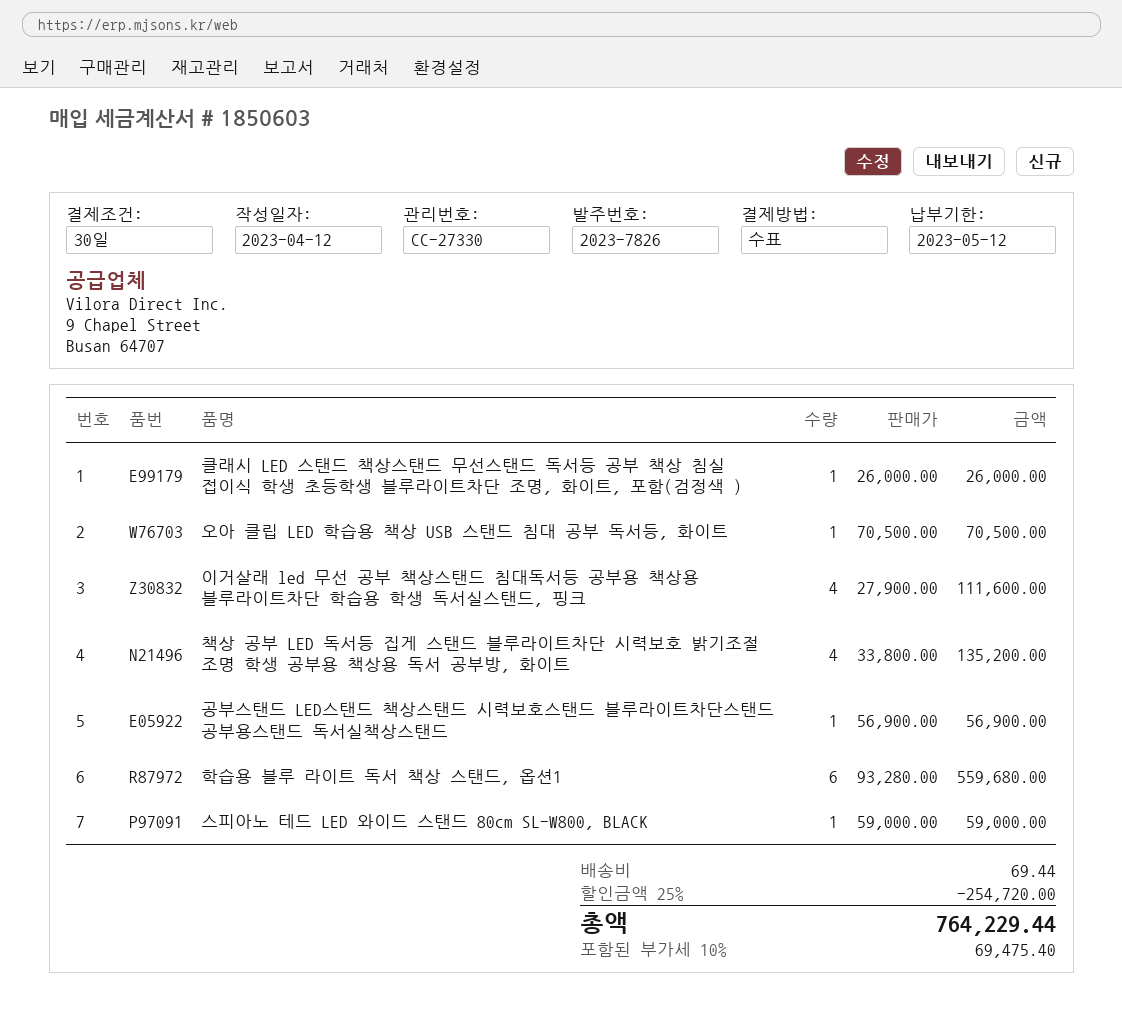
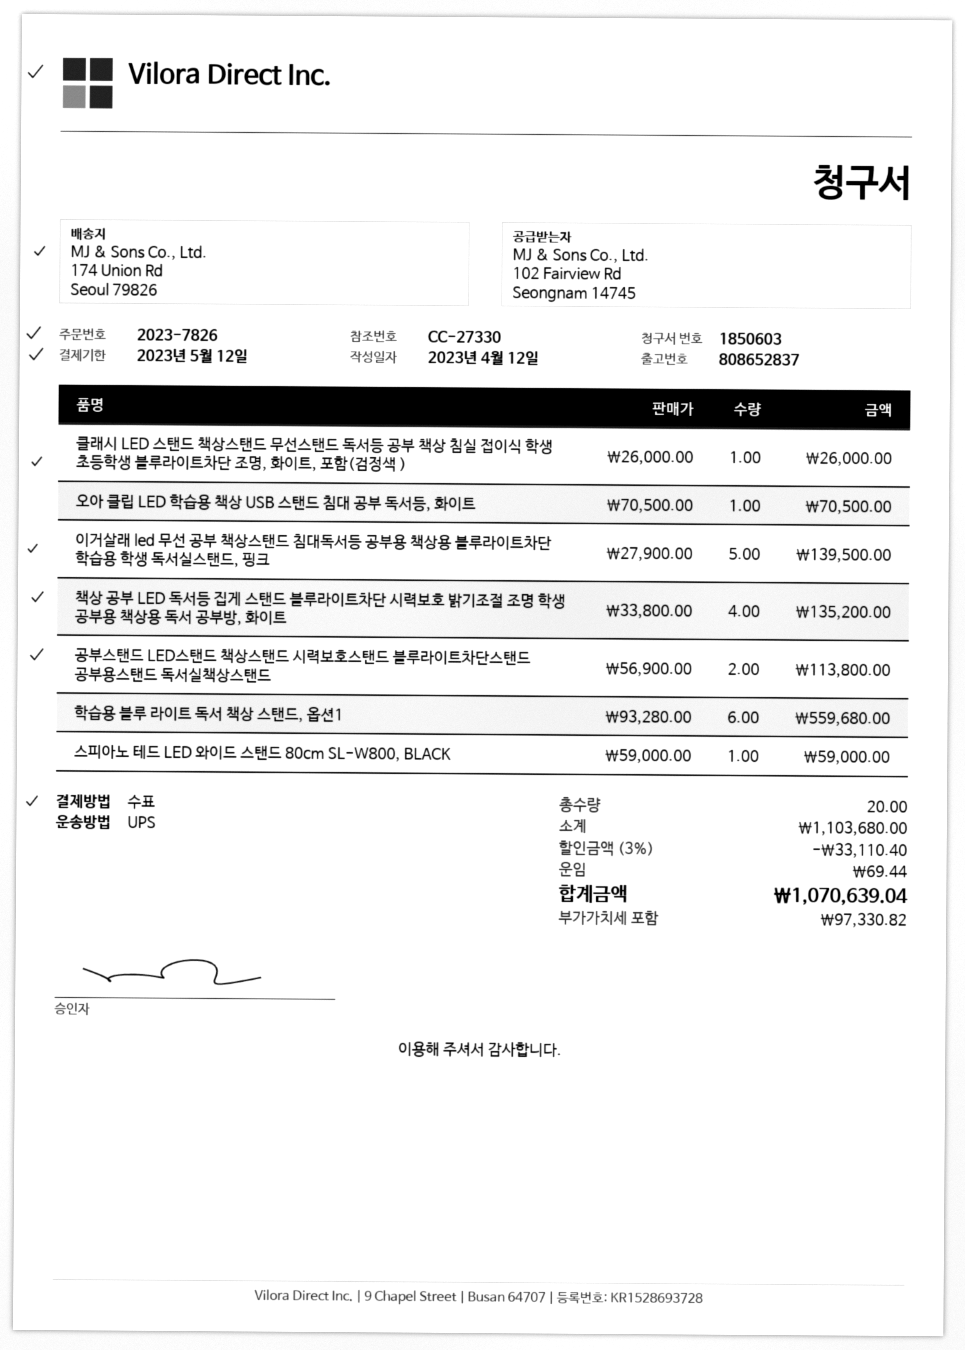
이거살래 led 무선 공부 책상스탠드 침대독서등 공부용 책상용 블루라이트차단 학습용 학생 독서실스탠드, 핑크: 4 x 27900.00 = 111600.00 -> 5 x 27900.00 = 139500.00
공부스탠드 LED스탠드 책상스탠드 시력보호스탠드 블루라이트차단스탠드 공부용스탠드 독서실책상스탠드: 1 x 56900.00 = 56900.00 -> 2 x 56900.00 = 113800.00
discount: 25% = 254720.00 -> 3% = 33110.40
tax: 69475.40 -> 97330.82
total: 764229.44 -> 1070639.04

